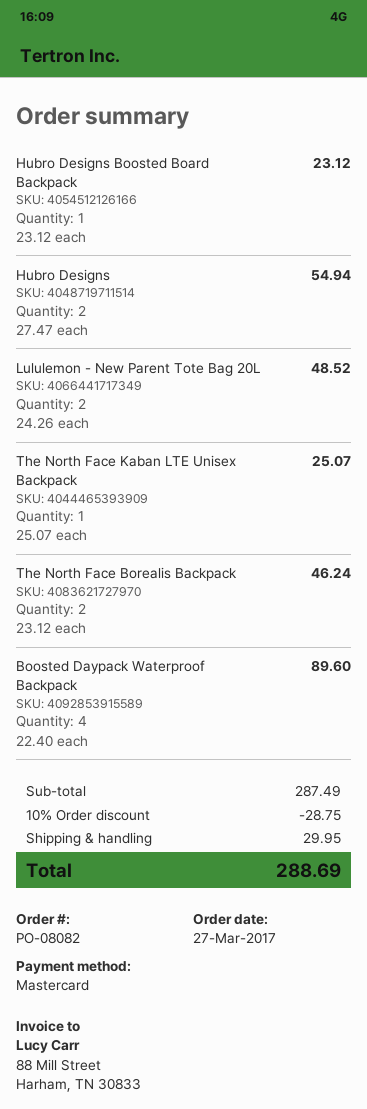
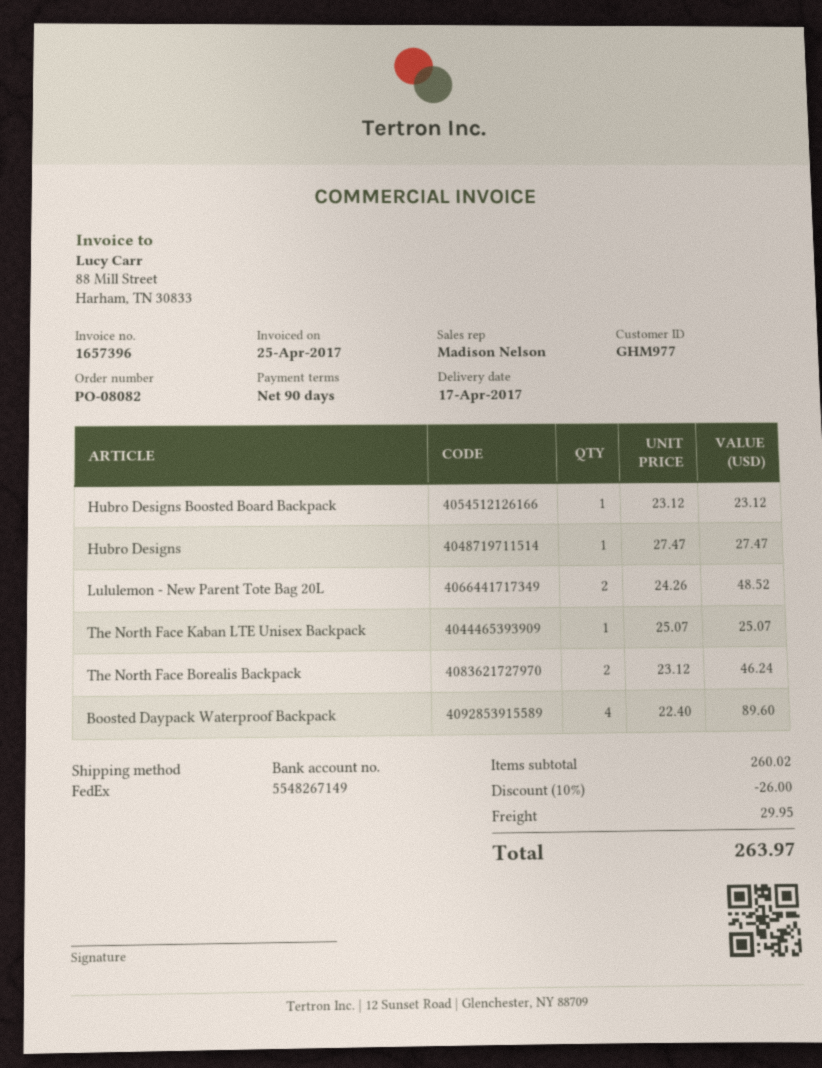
Hubro Designs: 2 x 27.47 = 54.94 -> 1 x 27.47 = 27.47
subtotal: 287.49 -> 260.02
discount: 10% = 28.75 -> 10% = 26.00
total: 288.69 -> 263.97

